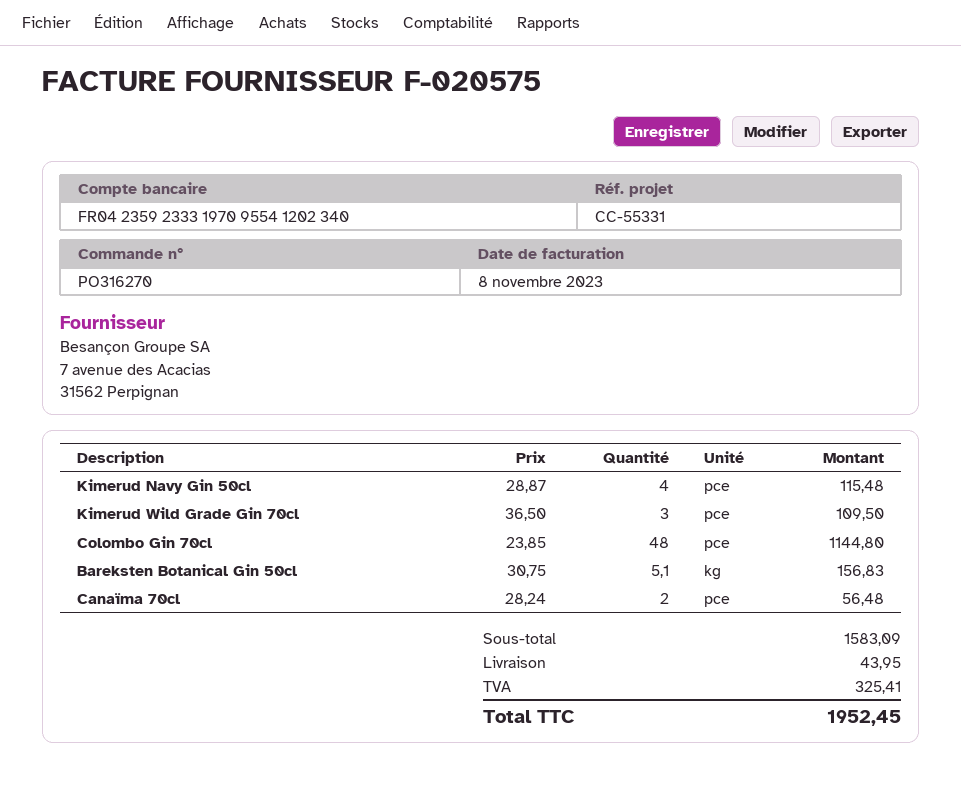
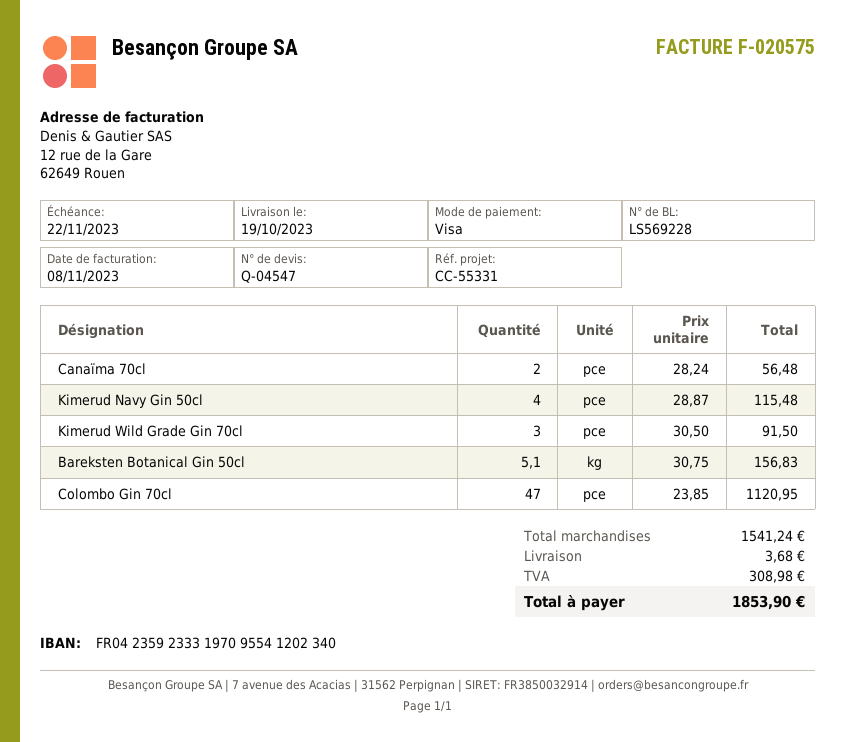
Kimerud Wild Grade Gin 70cl: 3 x 36.50 = 109.50 -> 3 x 30.50 = 91.50
Colombo Gin 70cl: 48 x 23.85 = 1144.80 -> 47 x 23.85 = 1120.95
subtotal: 1583.09 -> 1541.24
shipping: 43.95 -> 3.68
tax: 325.41 -> 308.98
total: 1952.45 -> 1853.90

